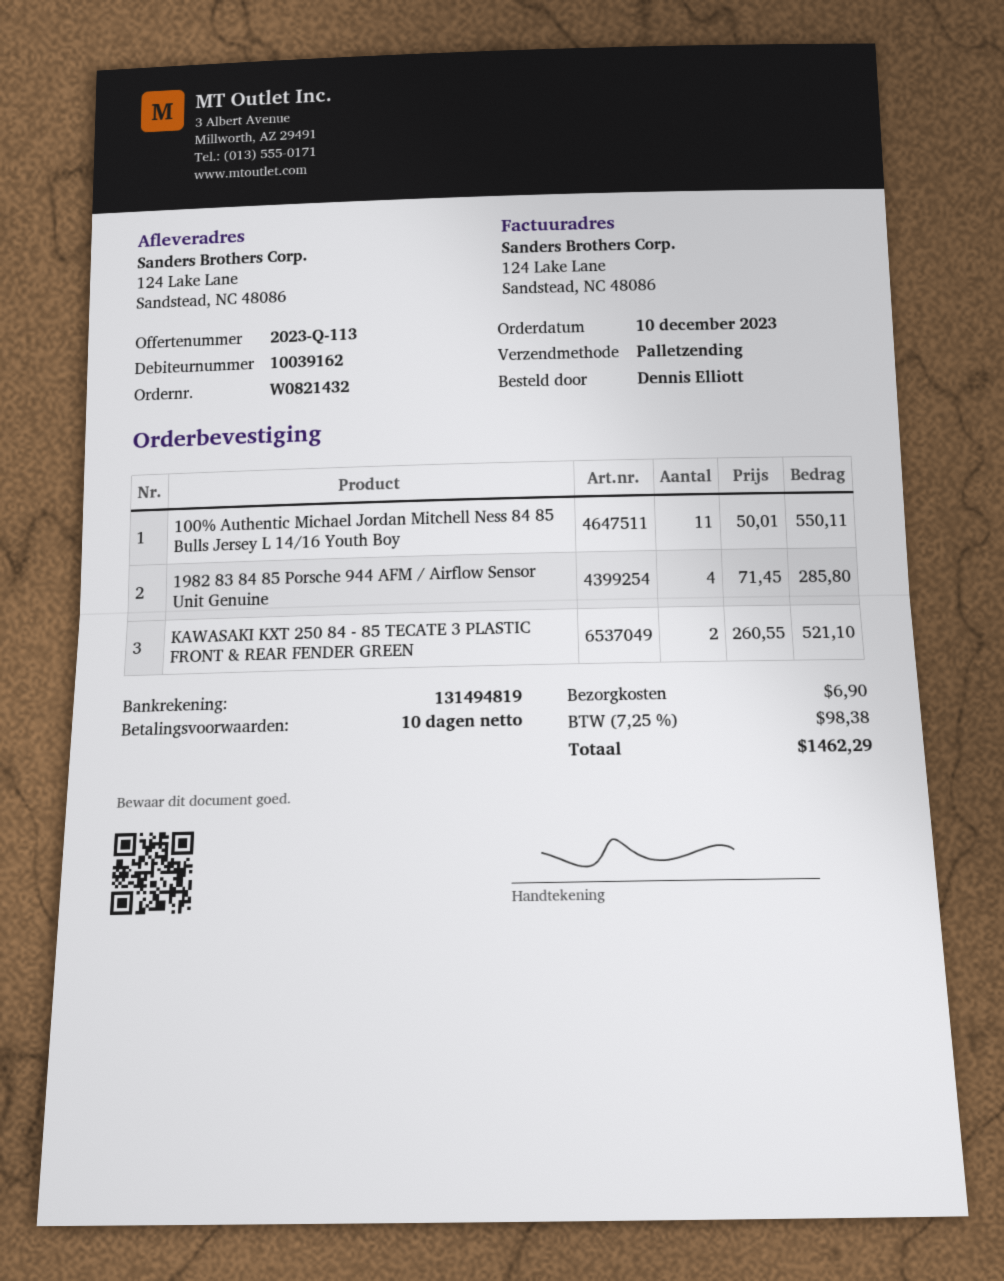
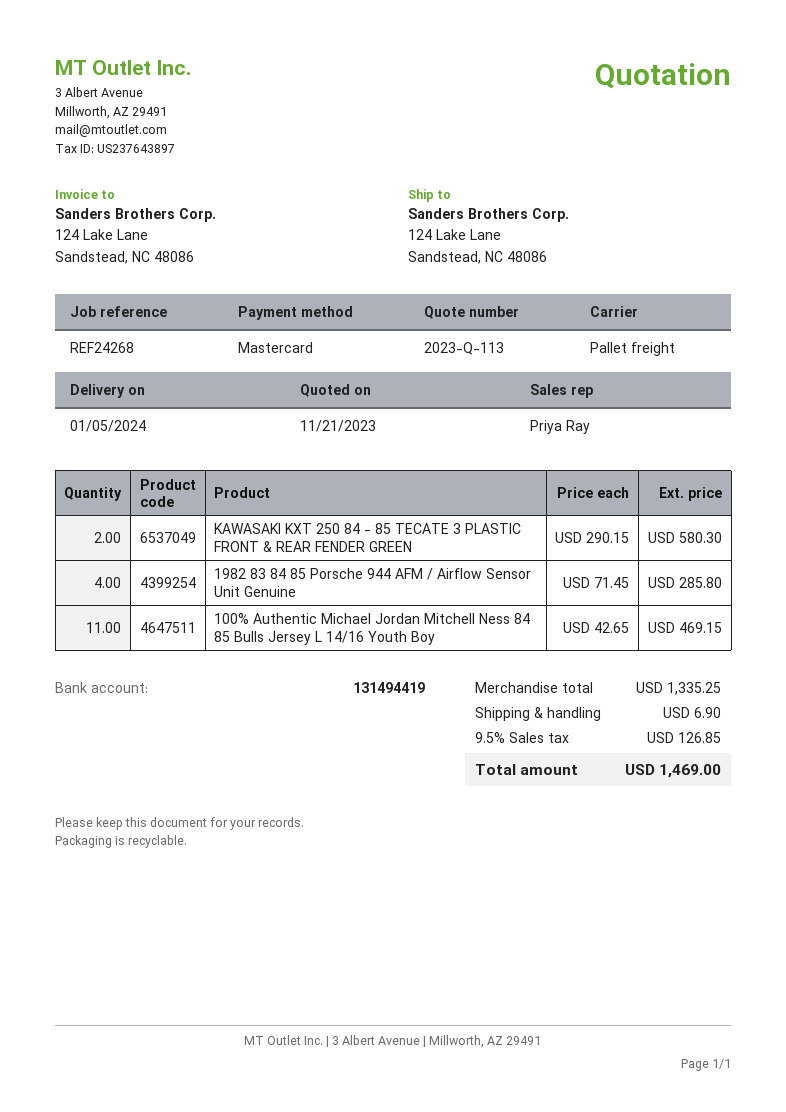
bank account: 131494819 -> 131494419
100% Authentic Michael Jordan Mitchell Ness 84 85 Bulls Jersey L 14/16 Youth Boy: 11 x 50.01 = 550.11 -> 11 x 42.65 = 469.15
KAWASAKI KXT 250 84 - 85 TECATE 3 PLASTIC FRONT & REAR FENDER GREEN: 2 x 260.55 = 521.10 -> 2 x 290.15 = 580.30
tax: 7.25% = 98.38 -> 9.5% = 126.85
total: 1462.29 -> 1469.00

